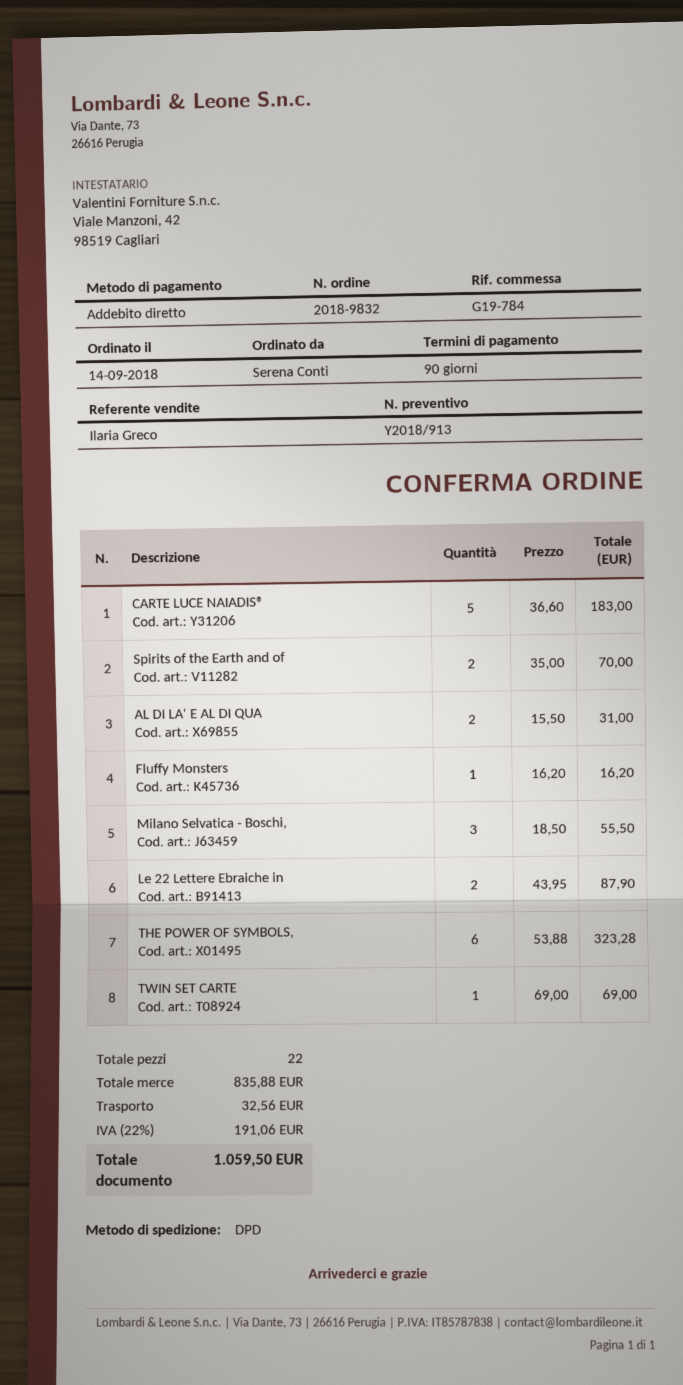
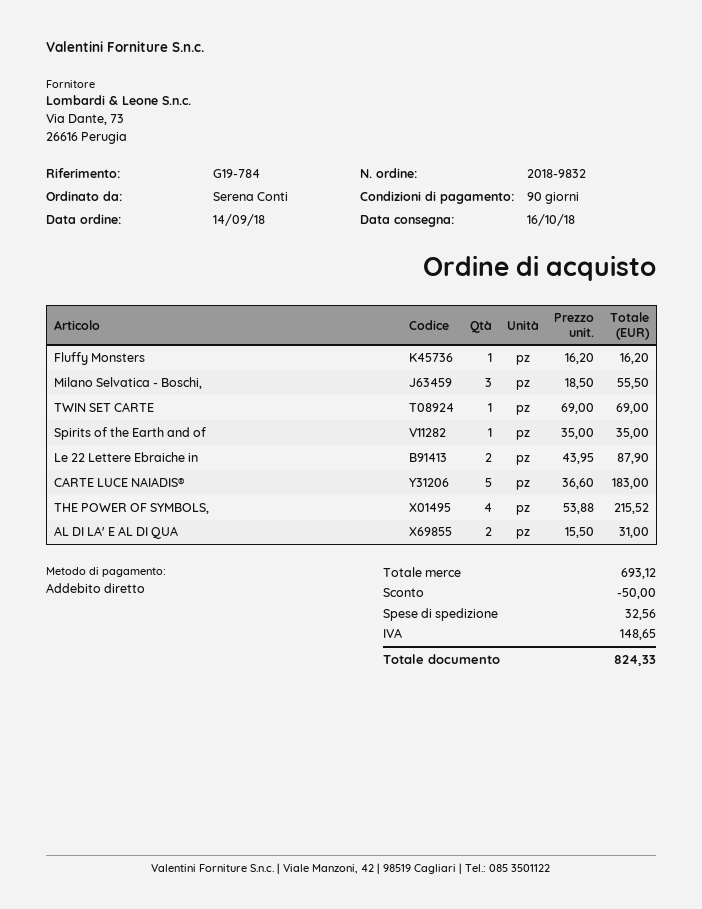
Spirits of the Earth and of: 2 x 35.00 = 70.00 -> 1 x 35.00 = 35.00
THE POWER OF SYMBOLS,: 6 x 53.88 = 323.28 -> 4 x 53.88 = 215.52
subtotal: 835.88 -> 693.12
discount: none -> 50.00
tax: 191.06 -> 148.65
total: 1059.50 -> 824.33

